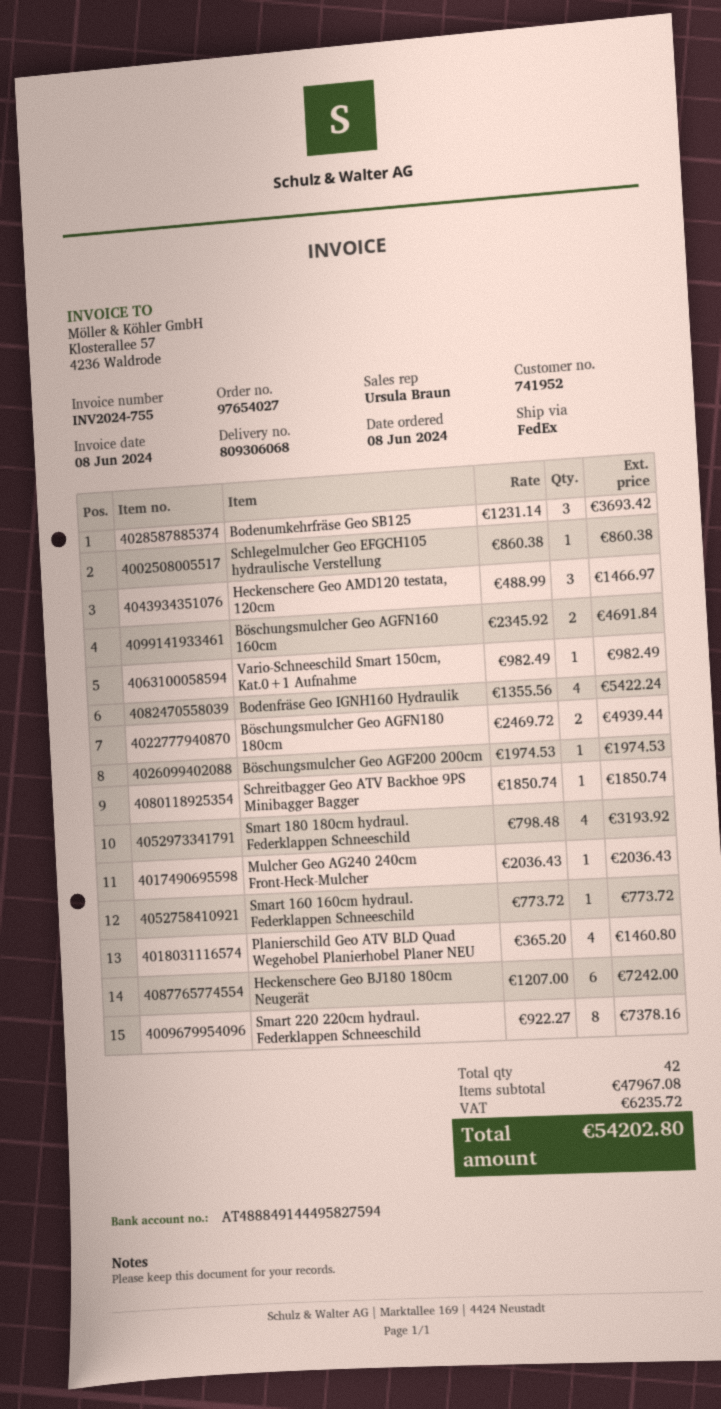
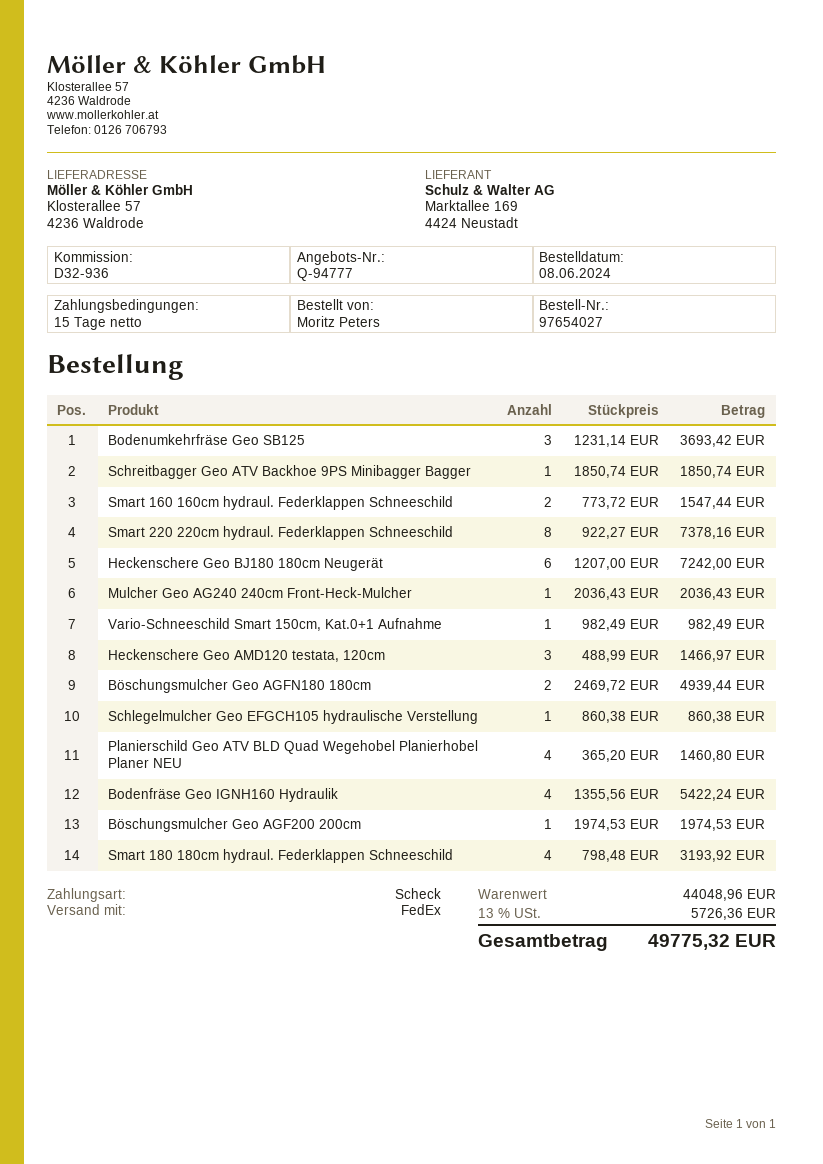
Böschungsmulcher Geo AGFN160 160cm: 2 x 2345.92 = 4691.84 -> none
Smart 160 160cm hydraul. Federklappen Schneeschild: 1 x 773.72 = 773.72 -> 2 x 773.72 = 1547.44
subtotal: 47967.08 -> 44048.96
tax: 6235.72 -> 5726.36
total: 54202.80 -> 49775.32

